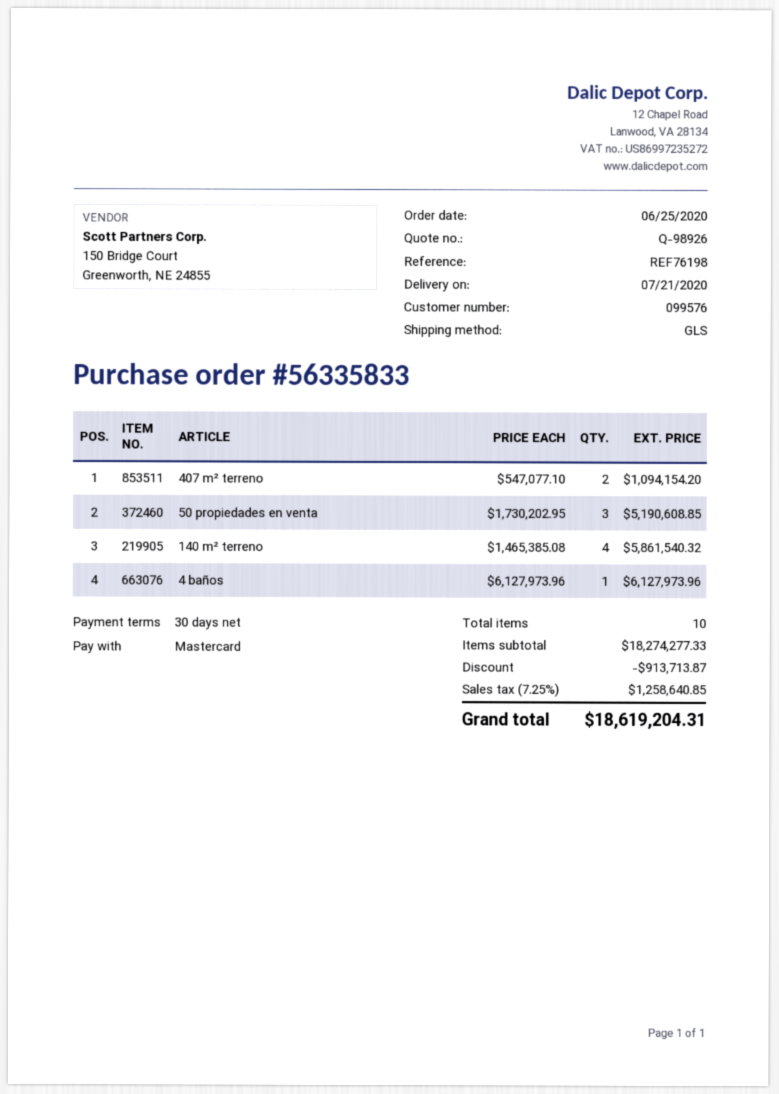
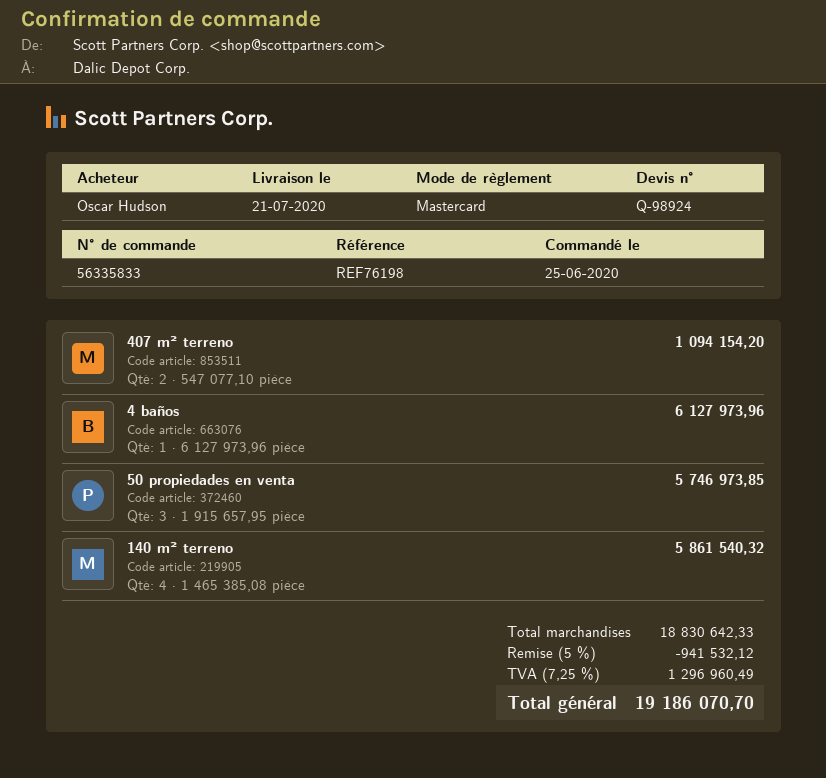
quote number: Q-98926 -> Q-98924
50 propiedades en venta: 3 x 1730202.95 = 5190608.85 -> 3 x 1915657.95 = 5746973.85
subtotal: 18274277.33 -> 18830642.33
discount: 913713.87 -> 941532.12
tax: 7.25% = 1258640.85 -> 7.25% = 1296960.49
total: 18619204.31 -> 19186070.70

